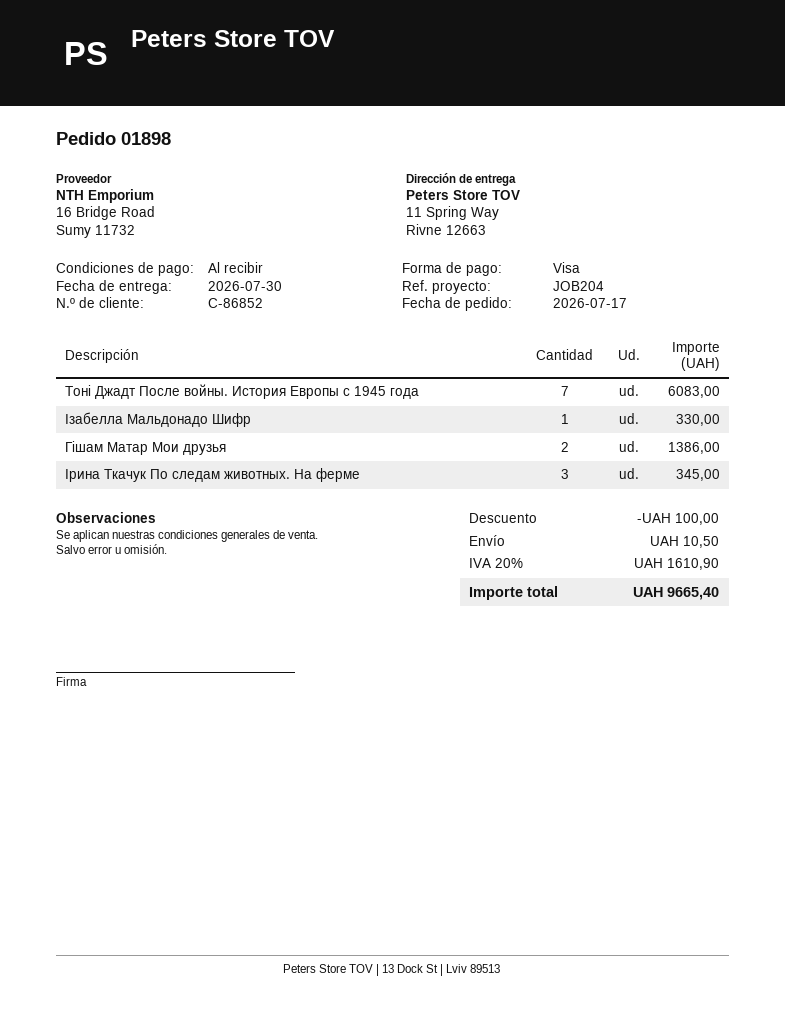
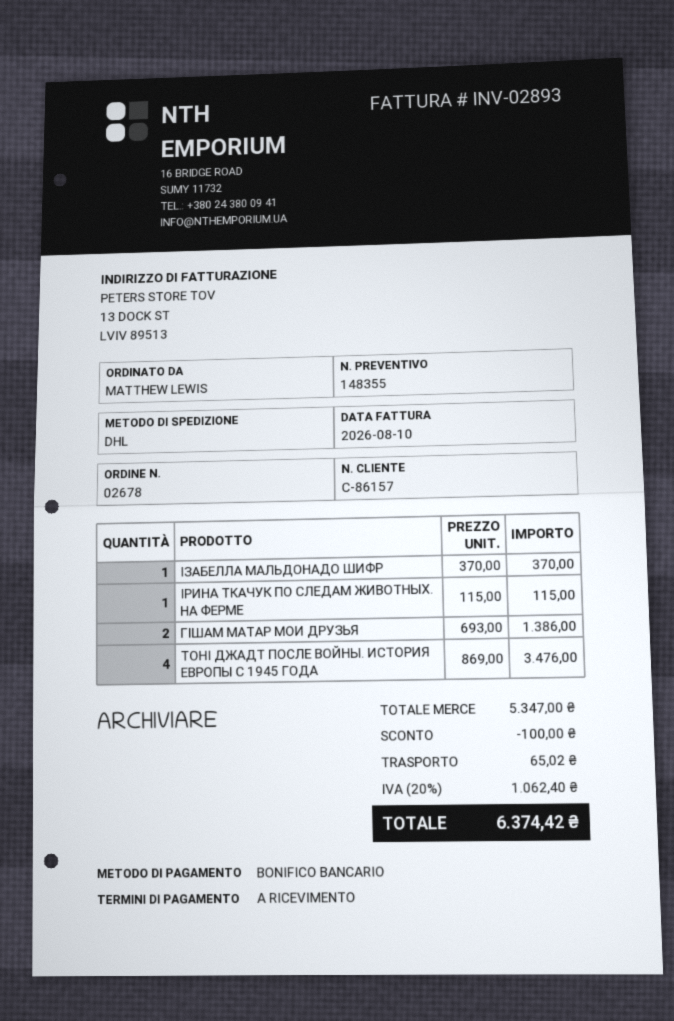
order number: 01898 -> 02678
customer number: C-86852 -> C-86157
payment method: Visa -> bank transfer
Тоні Джадт После войны. История Европы с 1945 года: 7 for 6083.00 -> 4 for 3476.00
Ізабелла Мальдонадо Шифр: 1 for 330.00 -> 1 for 370.00
Ірина Ткачук По следам животных. На ферме: 3 for 345.00 -> 1 for 115.00
shipping: 10.50 -> 65.02
tax: 20% = 1610.90 -> 20% = 1062.40
total: 9665.40 -> 6374.42

